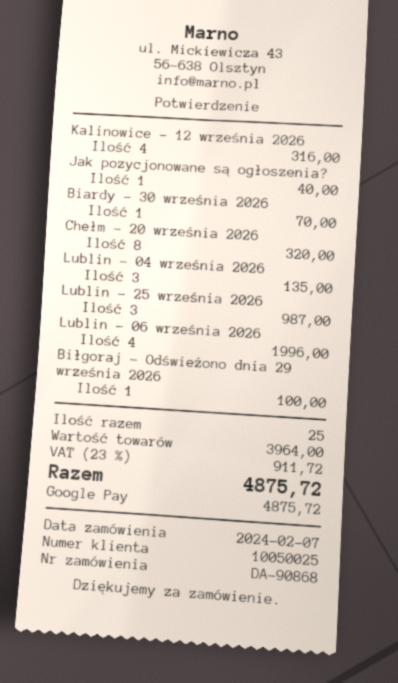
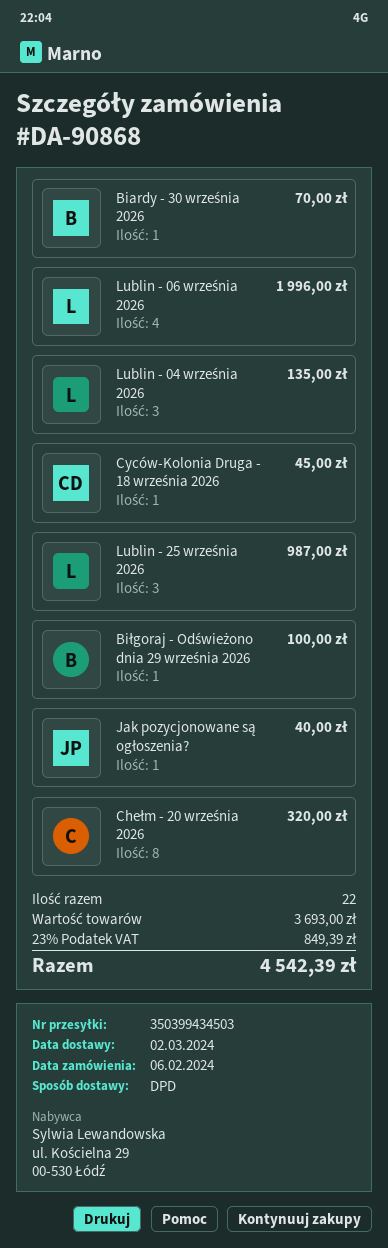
order date: 2024-02-07 -> 2024-02-06
Kalinowice - 12 września 2026: 4 for 316.00 -> none
Cyców-Kolonia Druga - 18 września 2026: none -> 1 for 45.00
total quantity: 25 -> 22
subtotal: 3964.00 -> 3693.00
tax: 23% = 911.72 -> 23% = 849.39
total: 4875.72 -> 4542.39

